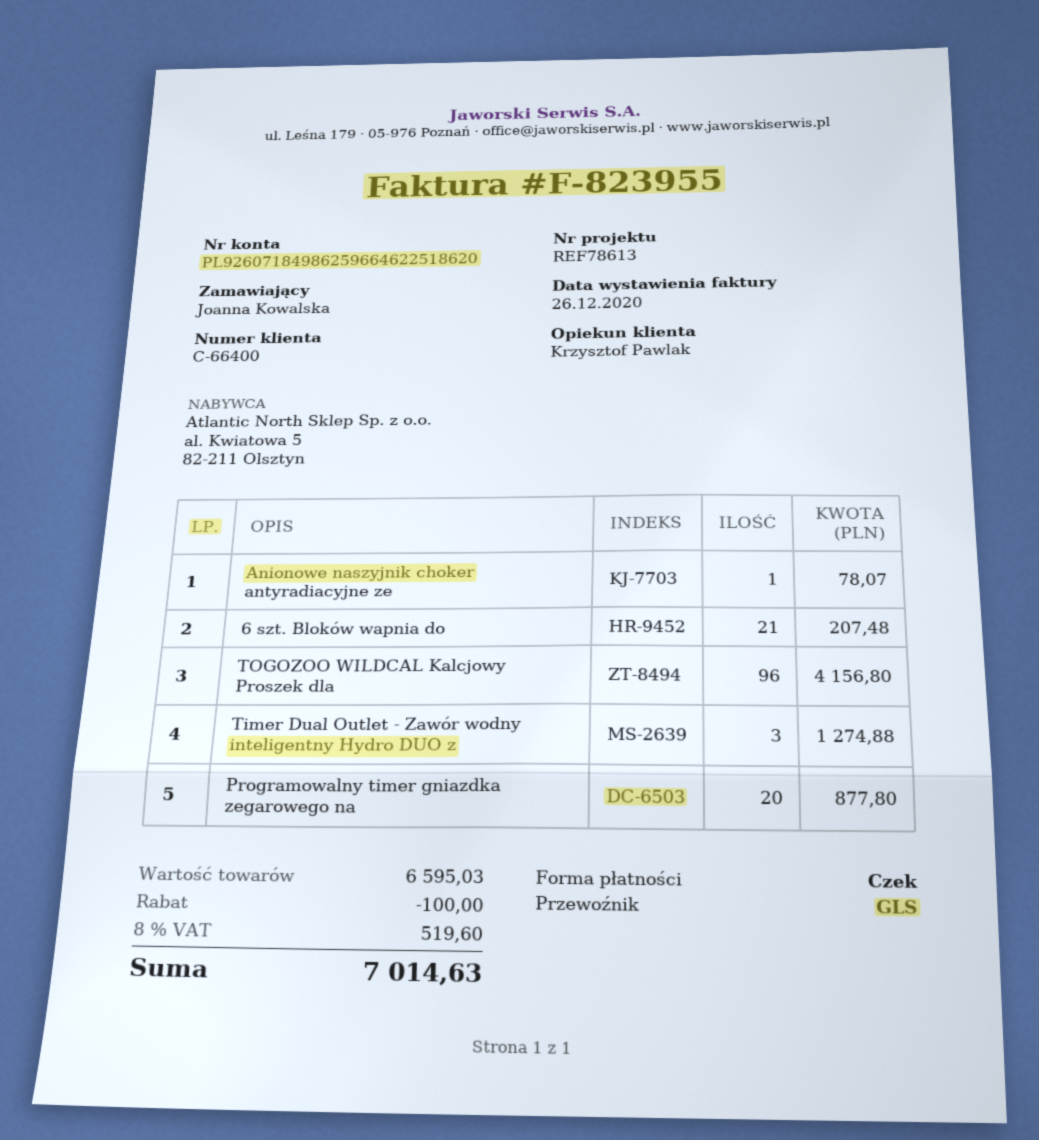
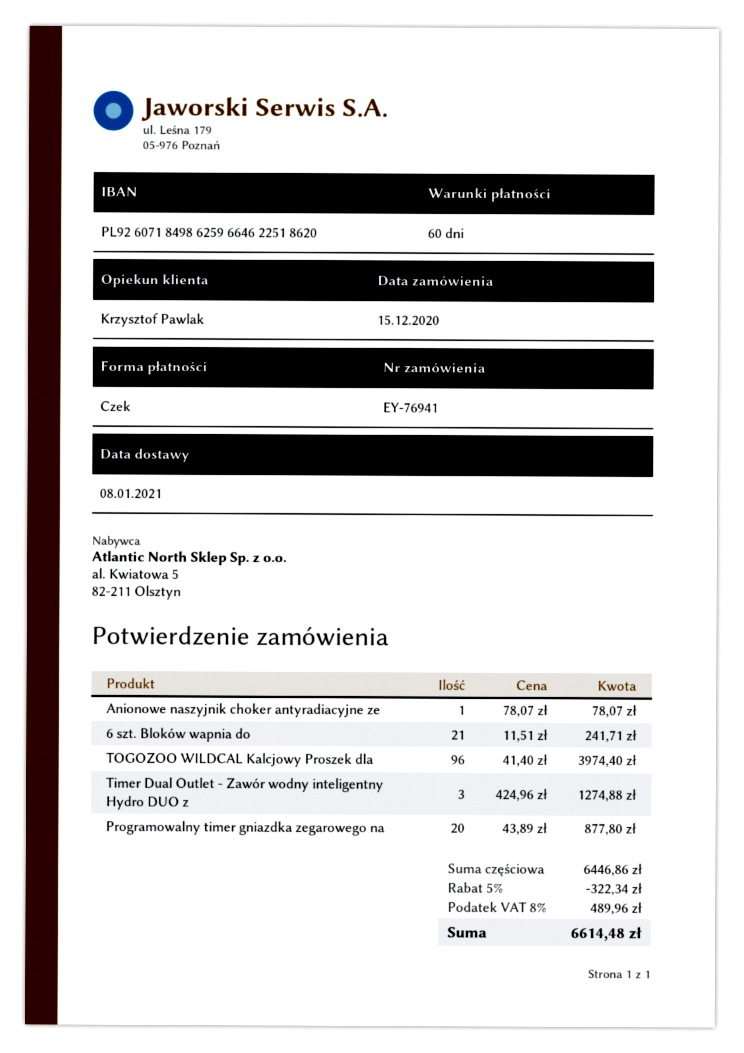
6 szt. Bloków wapnia do: 21 for 207.48 -> 21 for 241.71
TOGOZOO WILDCAL Kalcjowy Proszek dla: 96 for 4156.80 -> 96 for 3974.40
subtotal: 6595.03 -> 6446.86
discount: 100.00 -> 322.34
tax: 8% = 519.60 -> 8% = 489.96
total: 7014.63 -> 6614.48

